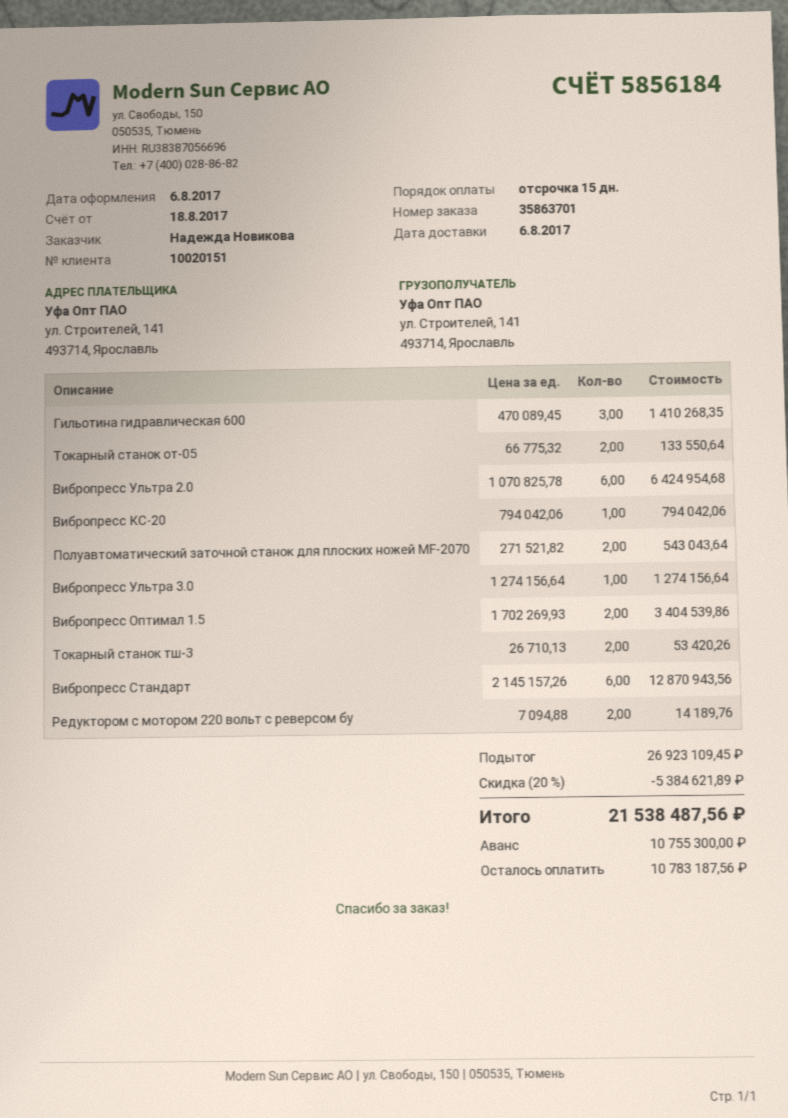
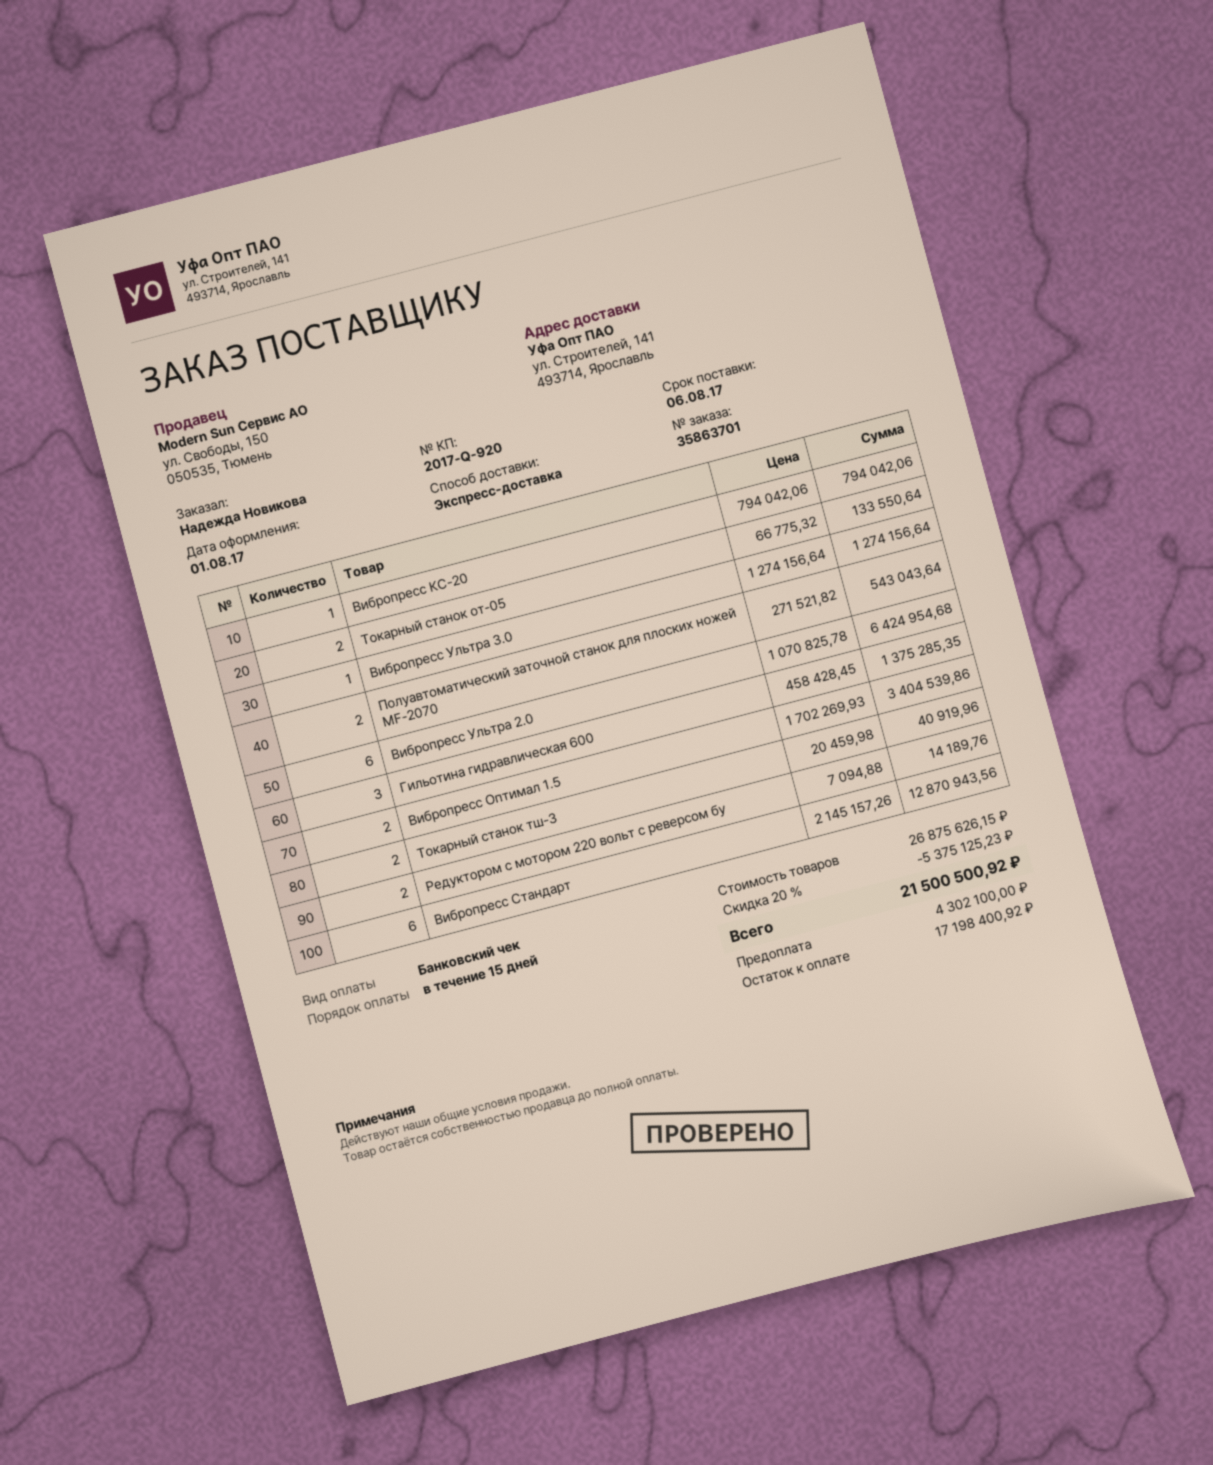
order date: 2017-08-06 -> 2017-08-01
Гильотина гидравлическая 600: 3 x 470089.45 = 1410268.35 -> 3 x 458428.45 = 1375285.35
Токарный станок тш-3: 2 x 26710.13 = 53420.26 -> 2 x 20459.98 = 40919.96
subtotal: 26923109.45 -> 26875626.15
discount: 20% = 5384621.89 -> 20% = 5375125.23
total: 21538487.56 -> 21500500.92
deposit: 10755300.00 -> 4302100.00
balance: 10783187.56 -> 17198400.92

